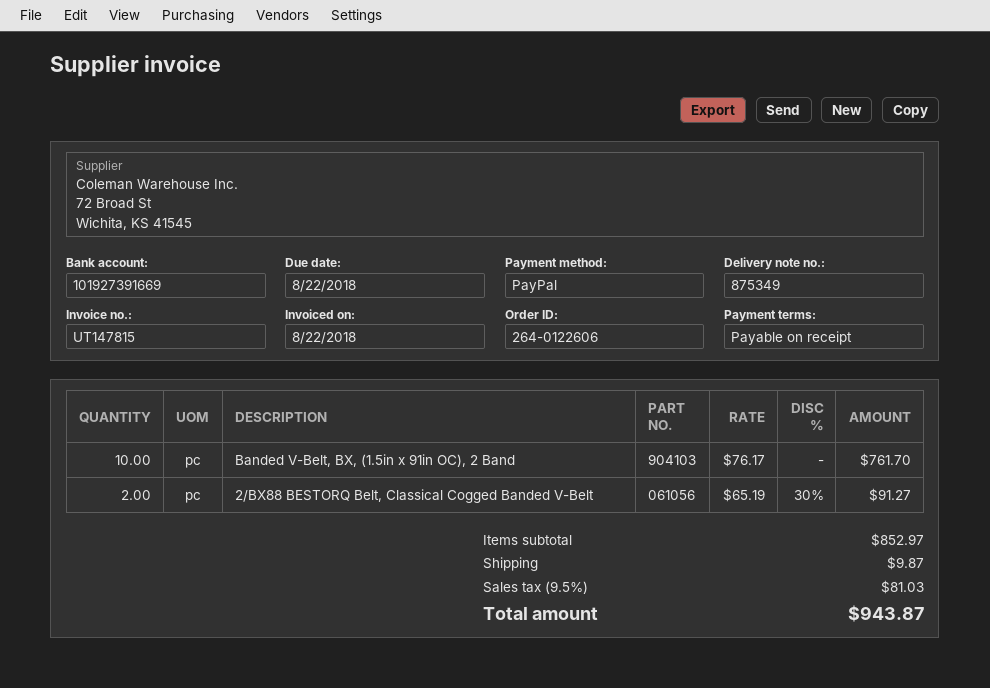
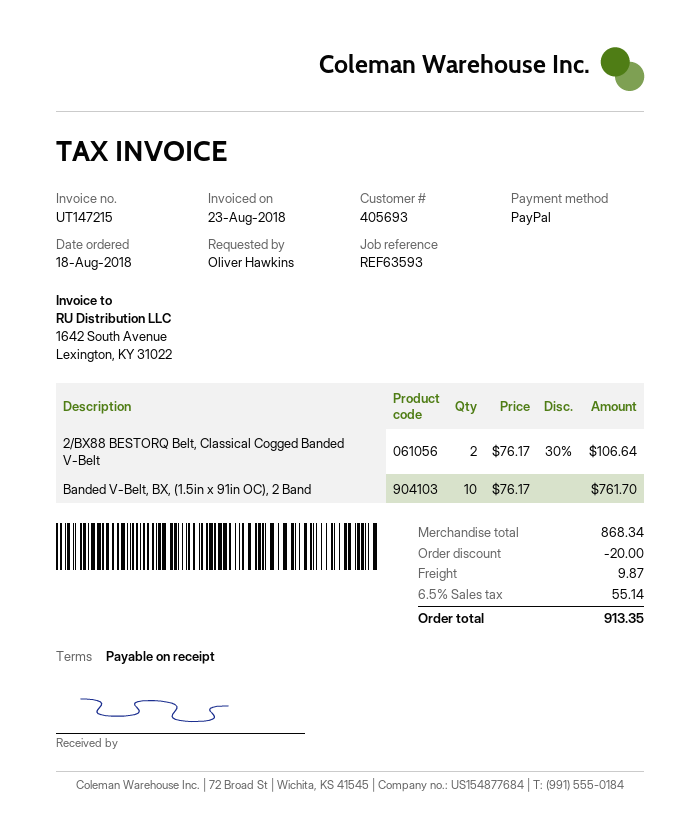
invoice number: UT147815 -> UT147215
invoice date: 2018-08-22 -> 2018-08-23
2/BX88 BESTORQ Belt, Classical Cogged Banded V-Belt: 2 x 65.19 - 30% = 91.27 -> 2 x 76.17 - 30% = 106.64
subtotal: 852.97 -> 868.34
discount: none -> 20.00
tax: 9.5% = 81.03 -> 6.5% = 55.14
total: 943.87 -> 913.35

